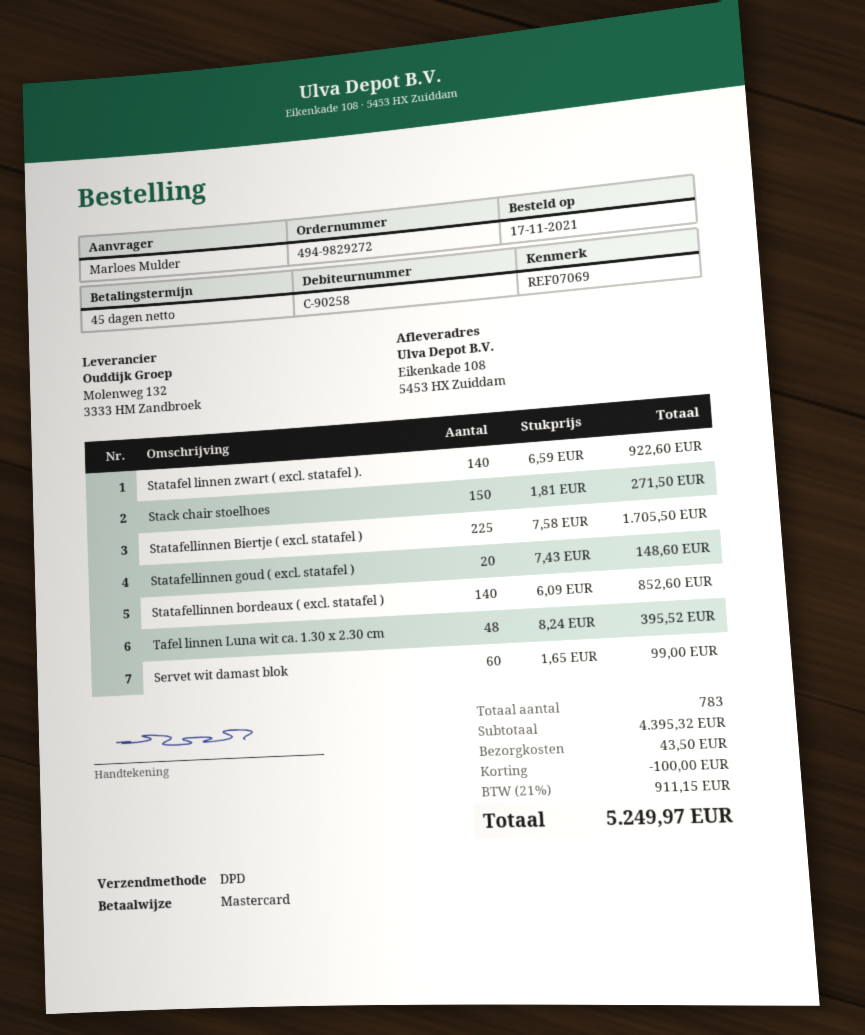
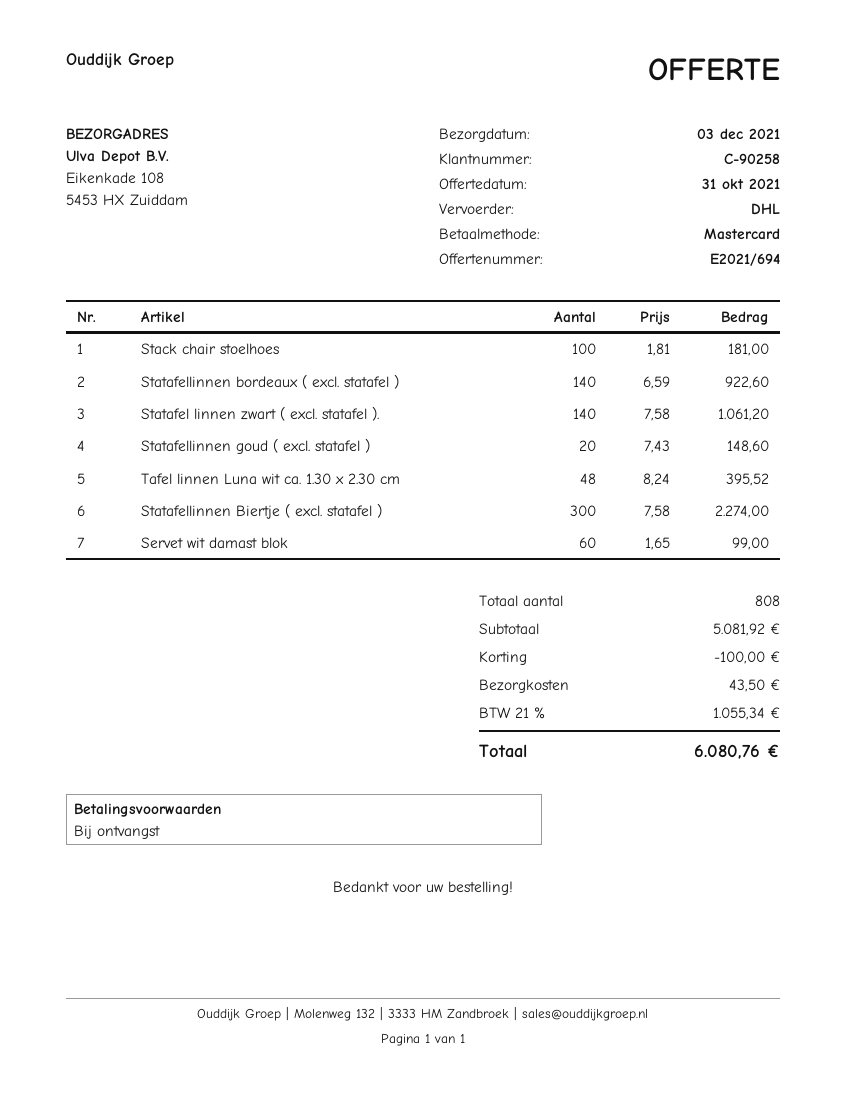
payment terms: 45 days -> on receipt
shipping method: DPD -> DHL
Statafel linnen zwart ( excl. statafel ).: 140 x 6.59 = 922.60 -> 140 x 7.58 = 1061.20
Stack chair stoelhoes: 150 x 1.81 = 271.50 -> 100 x 1.81 = 181.00
Statafellinnen Biertje ( excl. statafel ): 225 x 7.58 = 1705.50 -> 300 x 7.58 = 2274.00
Statafellinnen bordeaux ( excl. statafel ): 140 x 6.09 = 852.60 -> 140 x 6.59 = 922.60
total quantity: 783 -> 808
subtotal: 4395.32 -> 5081.92
tax: 21% = 911.15 -> 21% = 1055.34
total: 5249.97 -> 6080.76

